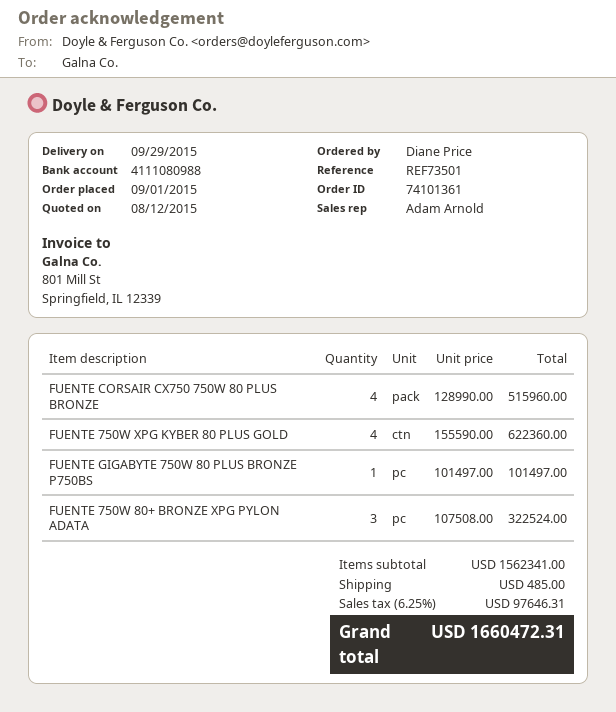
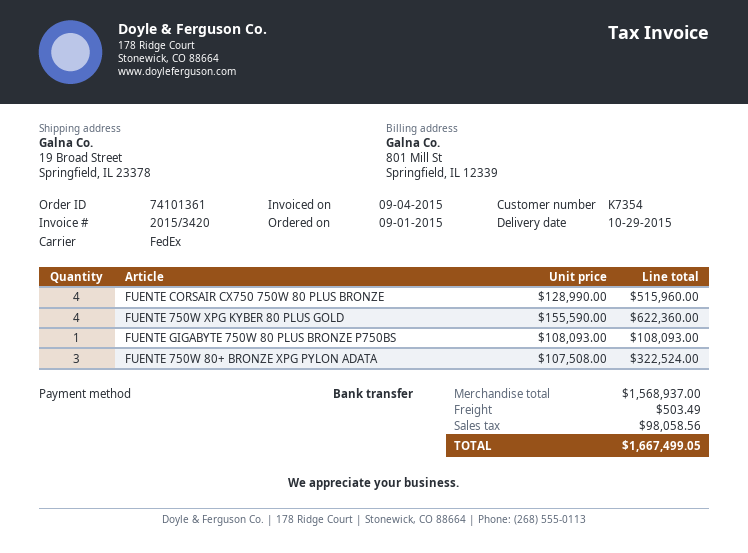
delivery date: 2015-09-29 -> 2015-10-29
FUENTE GIGABYTE 750W 80 PLUS BRONZE P750BS: 1 x 101497.00 = 101497.00 -> 1 x 108093.00 = 108093.00
subtotal: 1562341.00 -> 1568937.00
shipping: 485.00 -> 503.49
tax: 97646.31 -> 98058.56
total: 1660472.31 -> 1667499.05

